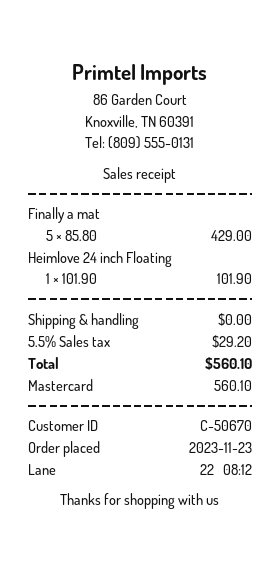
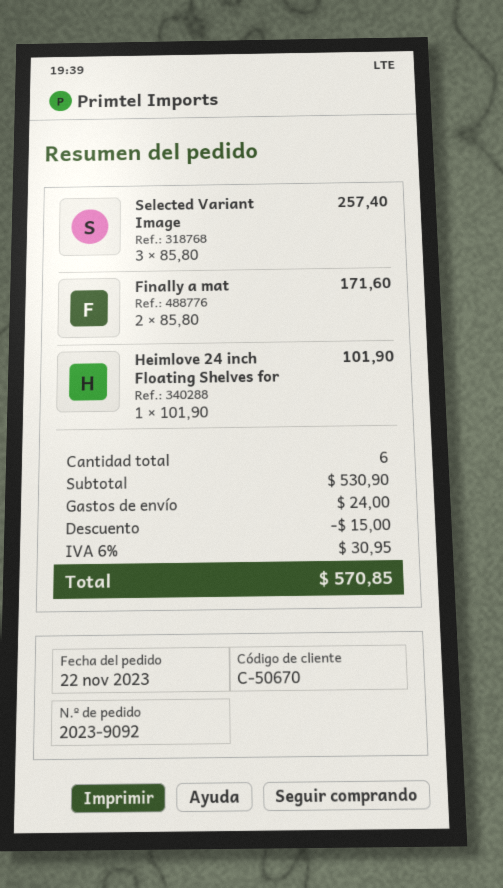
order date: 2023-11-23 -> 2023-11-22
Finally a mat: 5 x 85.80 = 429.00 -> 2 x 85.80 = 171.60
Selected Variant Image: none -> 3 x 85.80 = 257.40
discount: none -> 15.00
shipping: 0.00 -> 24.00
tax: 5.5% = 29.20 -> 6% = 30.95
total: 560.10 -> 570.85

